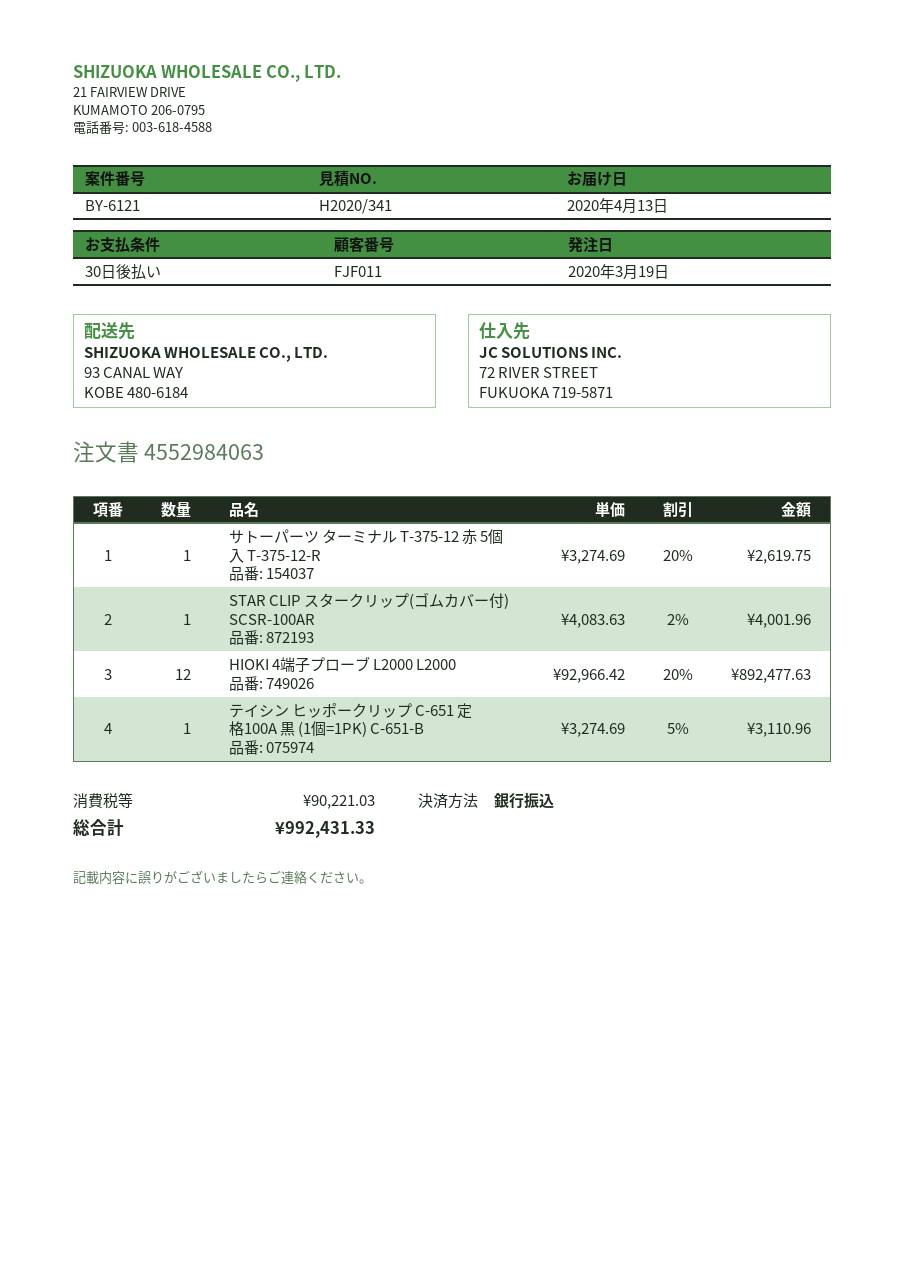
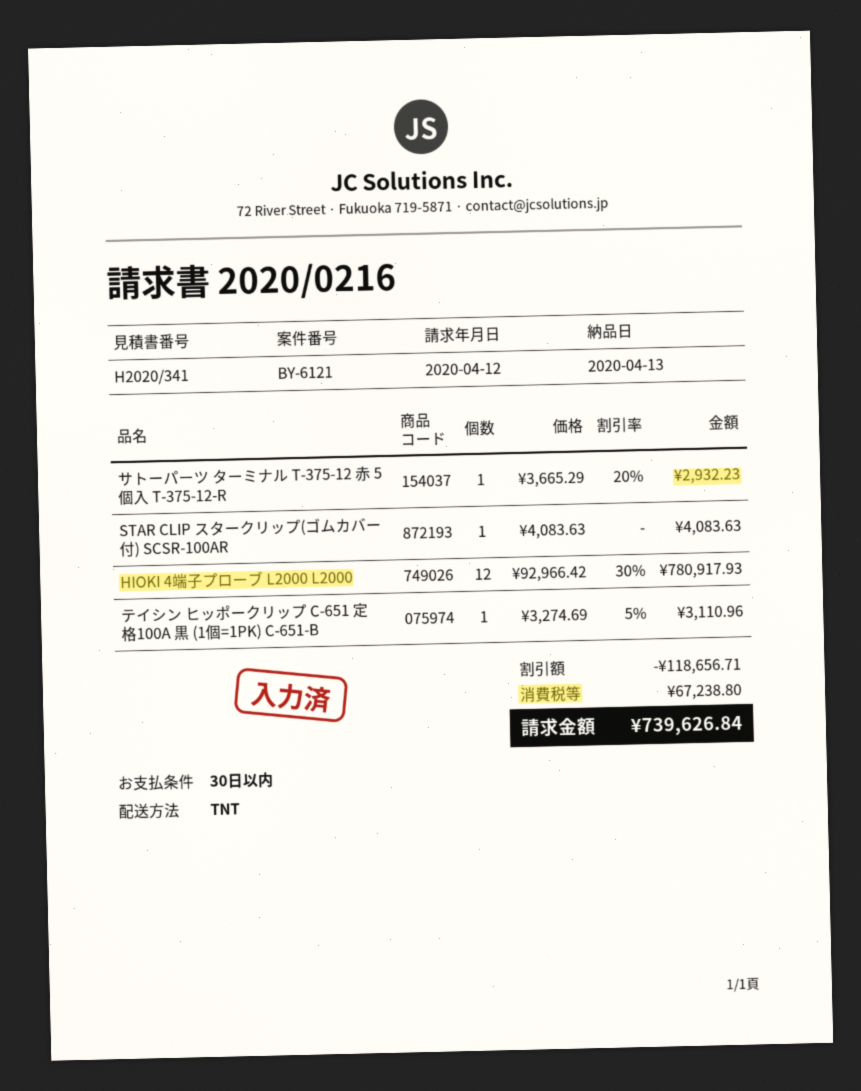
サトーパーツ ターミナル T-375-12 赤 5個入 T-375-12-R: 1 x 3274.69 - 20% = 2619.75 -> 1 x 3665.29 - 20% = 2932.23
STAR CLIP スタークリップ(ゴムカバー付) SCSR-100AR: 1 x 4083.63 - 2% = 4001.96 -> 1 x 4083.63 = 4083.63
HIOKI 4端子プローブ L2000 L2000: 12 x 92966.42 - 20% = 892477.63 -> 12 x 92966.42 - 30% = 780917.93
discount: none -> 118656.71
tax: 90221.03 -> 67238.80
total: 992431.33 -> 739626.84

